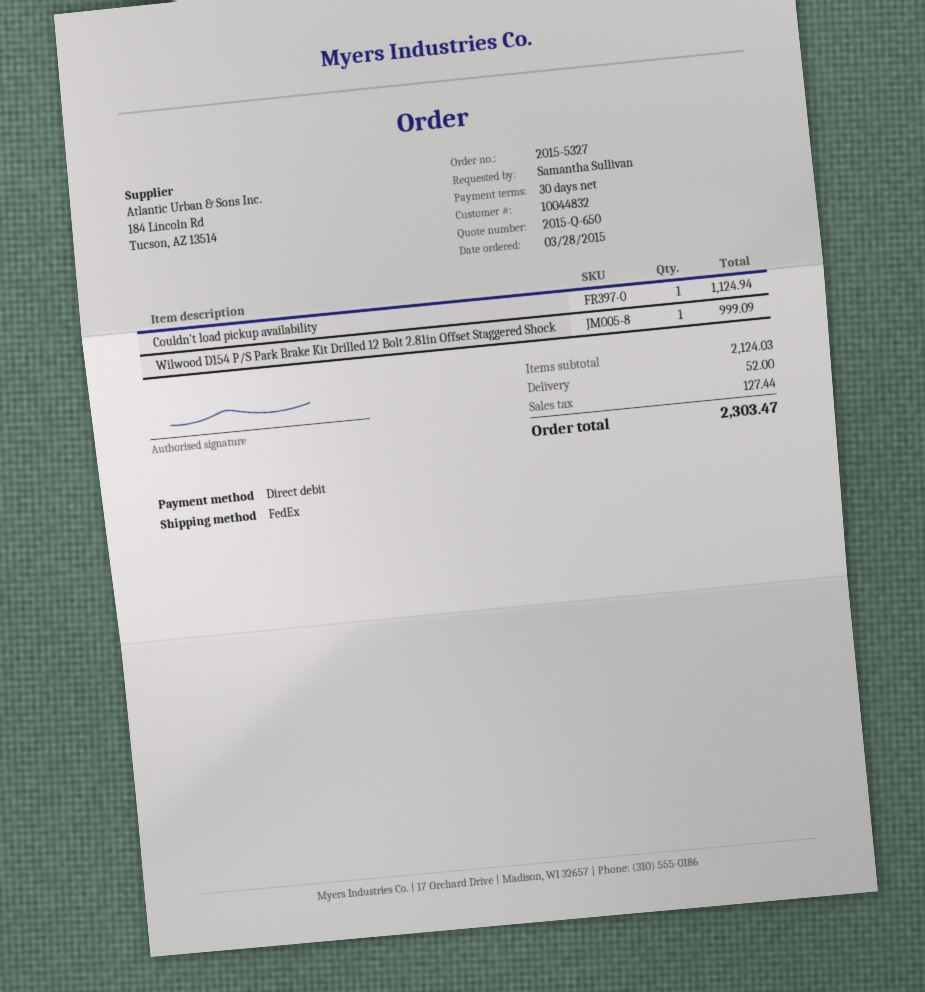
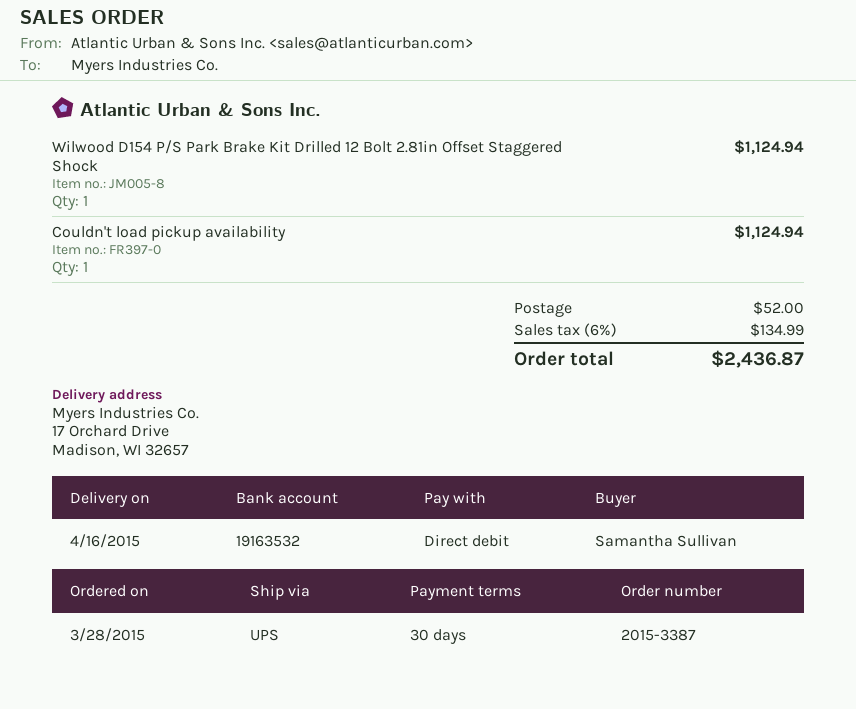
order number: 2015-5327 -> 2015-3387
shipping method: FedEx -> UPS
Wilwood D154 P/S Park Brake Kit Drilled 12 Bolt 2.81in Offset Staggered Shock: 1 for 999.09 -> 1 for 1124.94
tax: 127.44 -> 134.99
total: 2303.47 -> 2436.87

